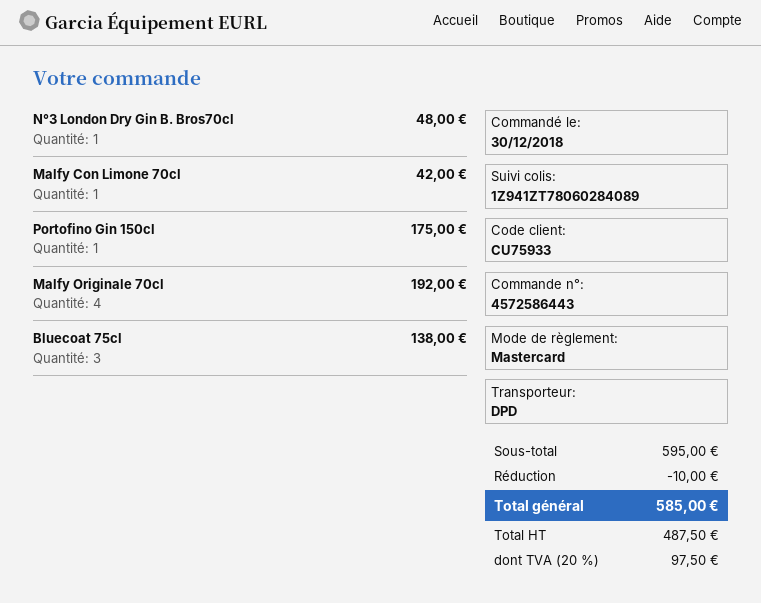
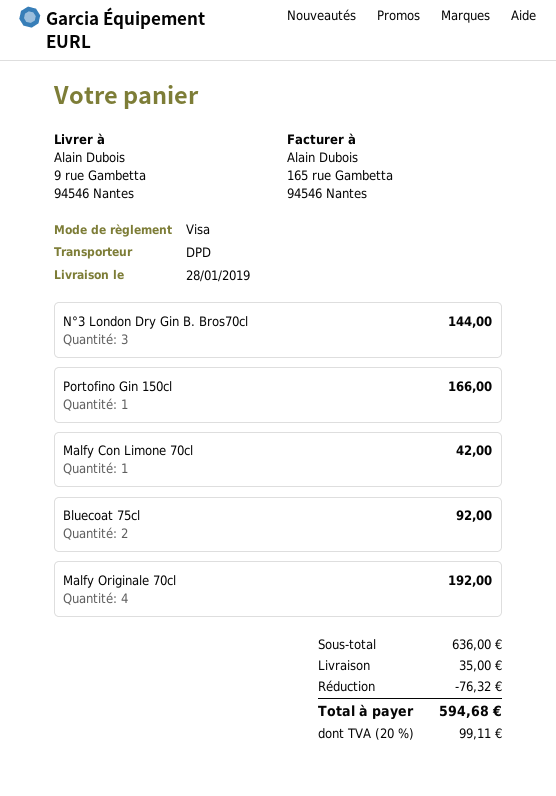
payment method: Mastercard -> Visa
N°3 London Dry Gin B. Bros70cl: 1 for 48.00 -> 3 for 144.00
Portofino Gin 150cl: 1 for 175.00 -> 1 for 166.00
Bluecoat 75cl: 3 for 138.00 -> 2 for 92.00
subtotal: 595.00 -> 636.00
discount: 10.00 -> 76.32
shipping: none -> 35.00
tax: 20% = 97.50 -> 20% = 99.11
total: 585.00 -> 594.68

